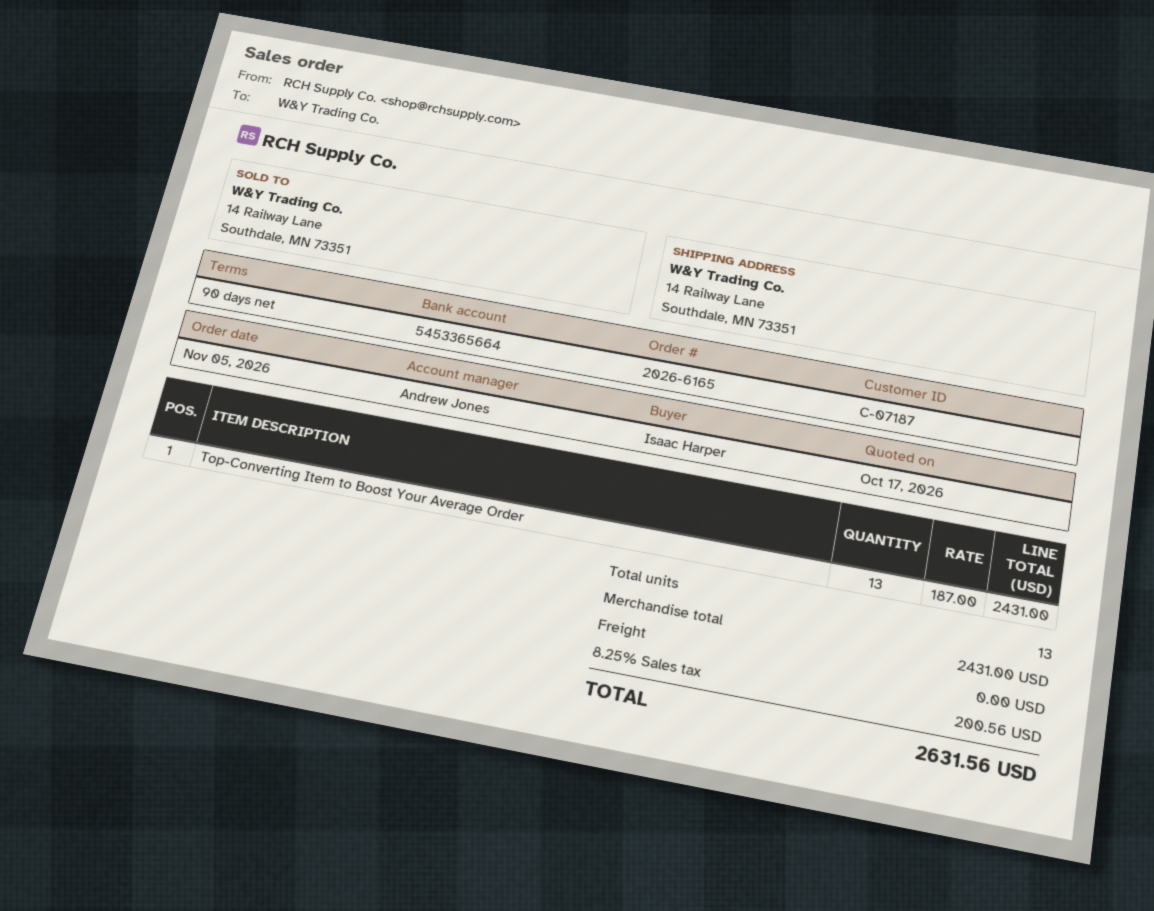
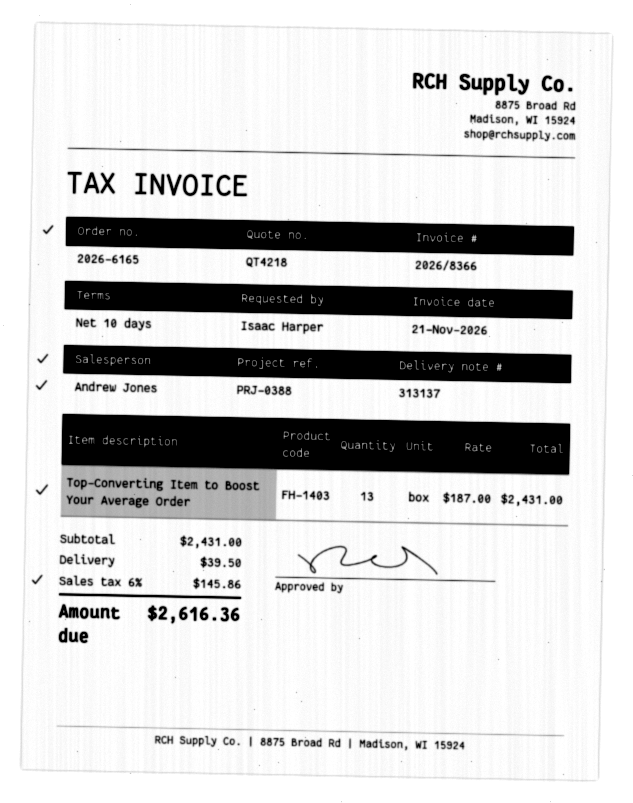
payment terms: 90 days -> 10 days
shipping: 0.00 -> 39.50
tax: 8.25% = 200.56 -> 6% = 145.86
total: 2631.56 -> 2616.36

